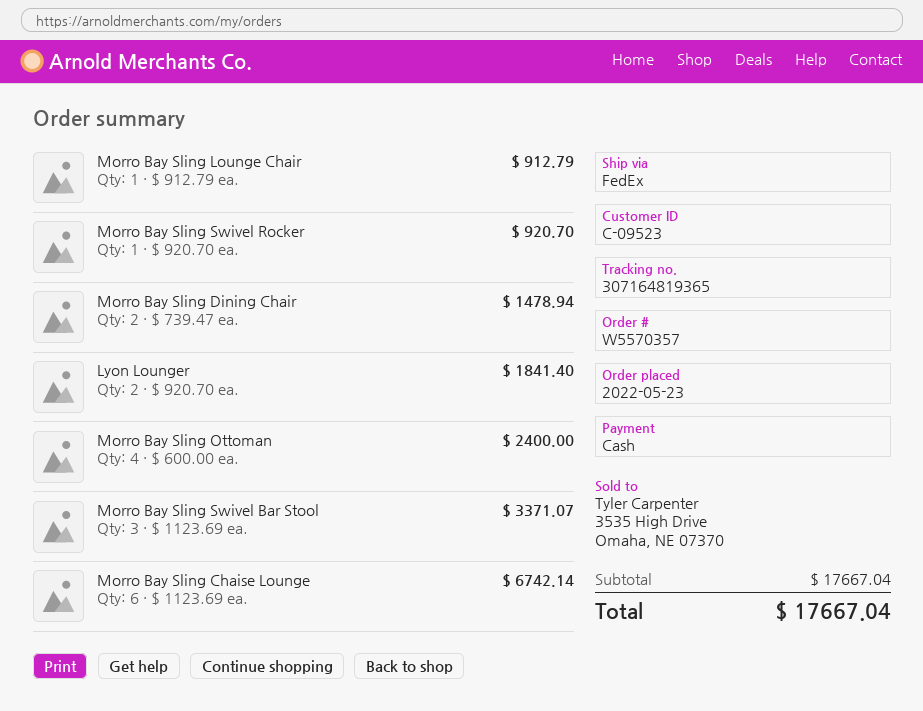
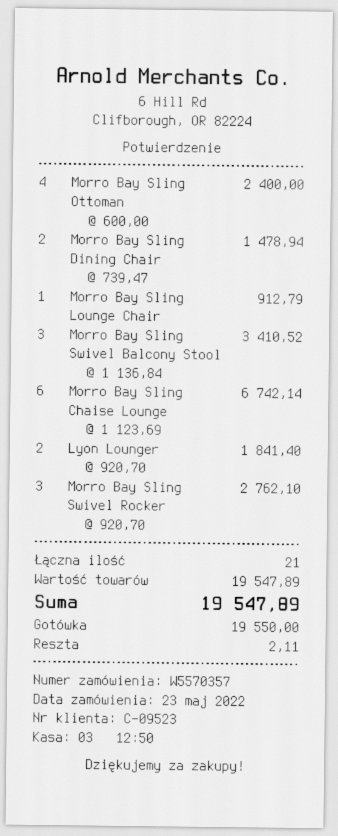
Morro Bay Sling Swivel Rocker: 1 x 920.70 = 920.70 -> 3 x 920.70 = 2762.10
Morro Bay Sling Swivel Bar Stool: 3 x 1123.69 = 3371.07 -> none
Morro Bay Sling Swivel Balcony Stool: none -> 3 x 1136.84 = 3410.52
subtotal: 17667.04 -> 19547.89
total: 17667.04 -> 19547.89

